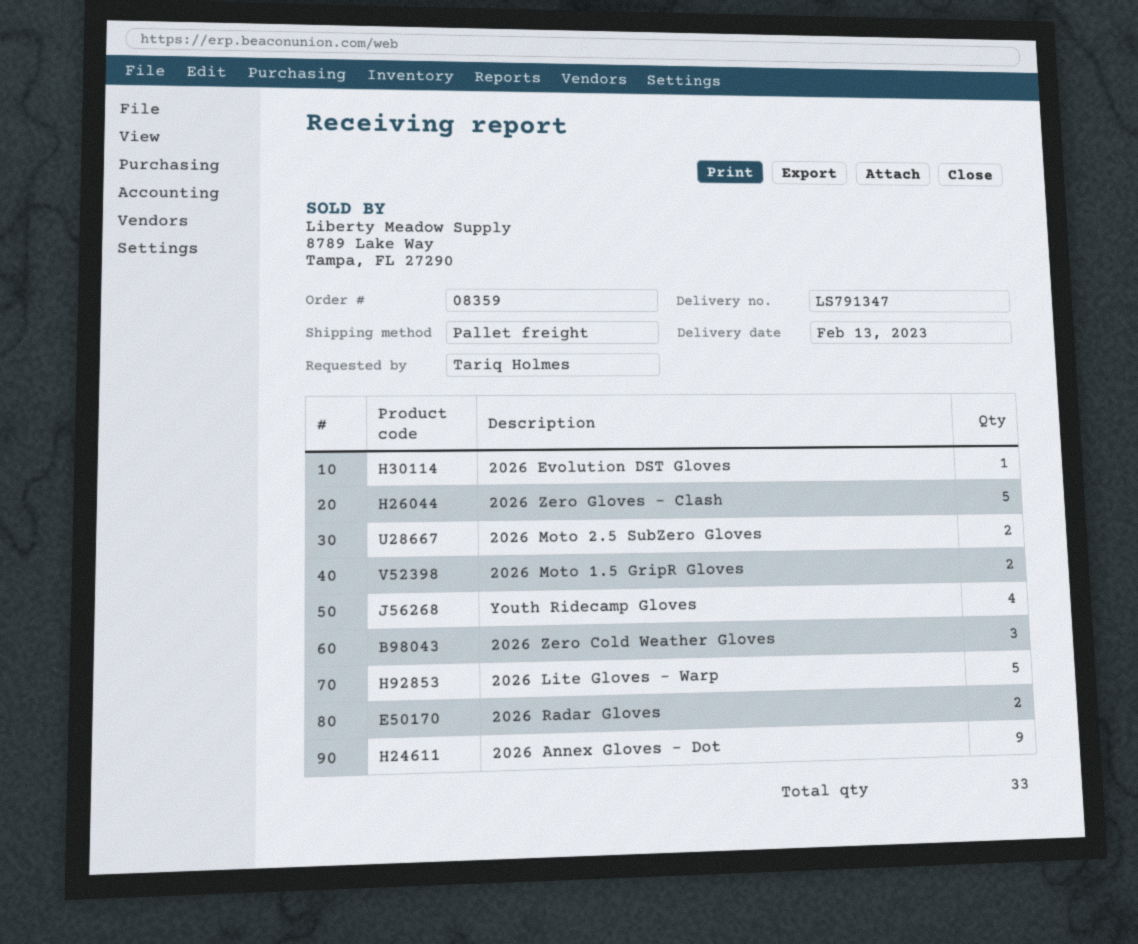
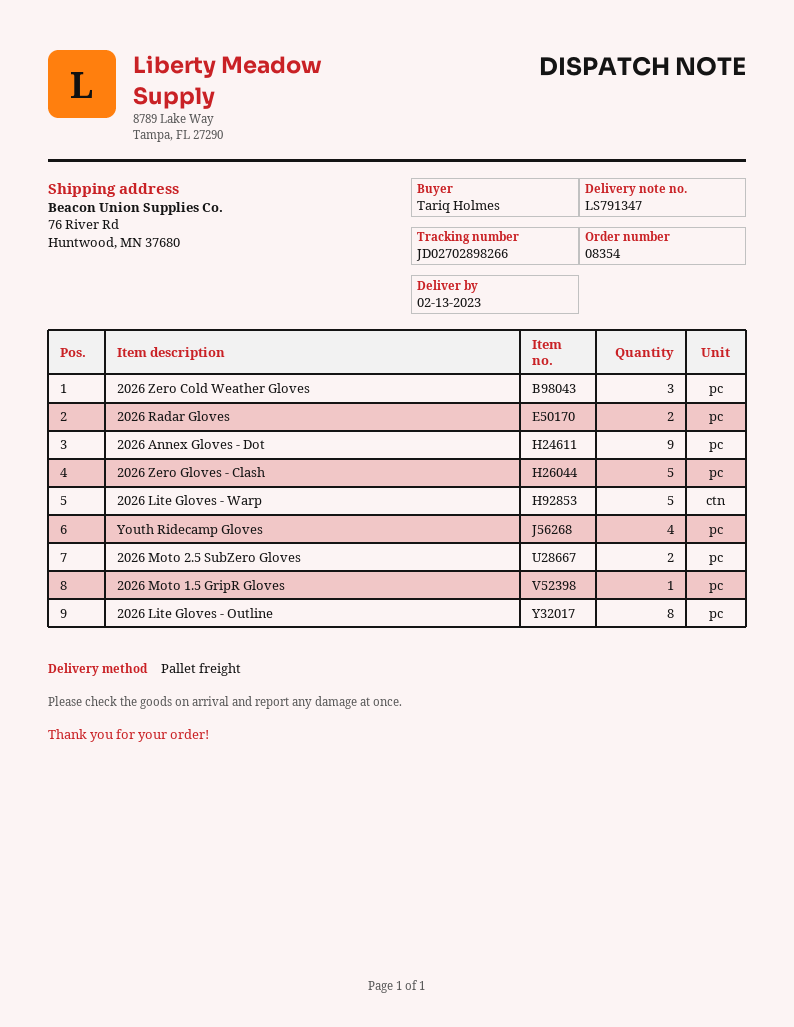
order number: 08359 -> 08354
2026 Evolution DST Gloves: 1 -> none
2026 Moto 1.5 GripR Gloves: 2 -> 1
2026 Lite Gloves - Outline: none -> 8

